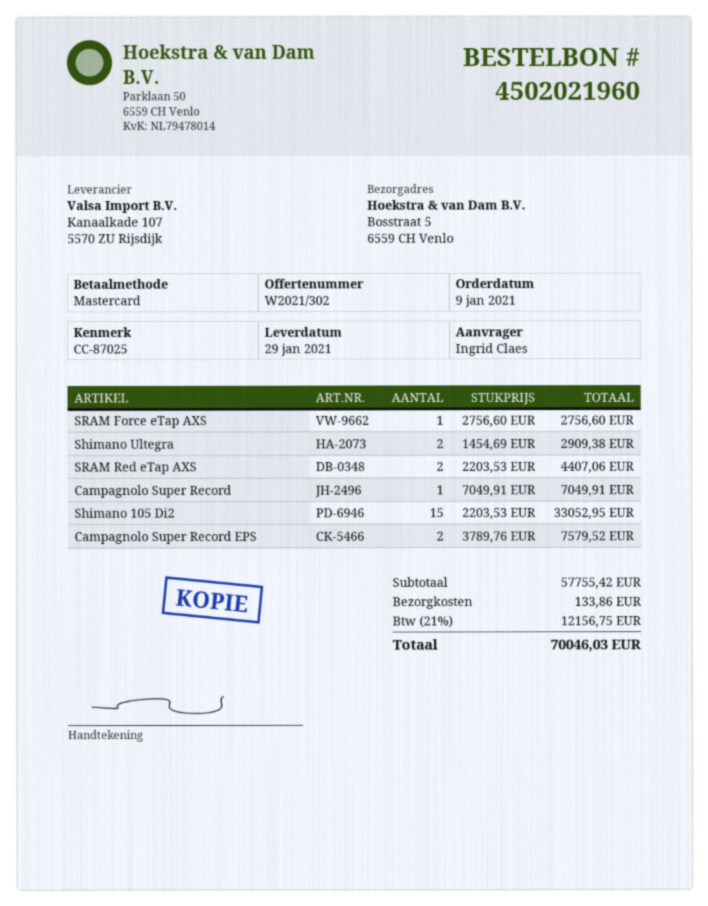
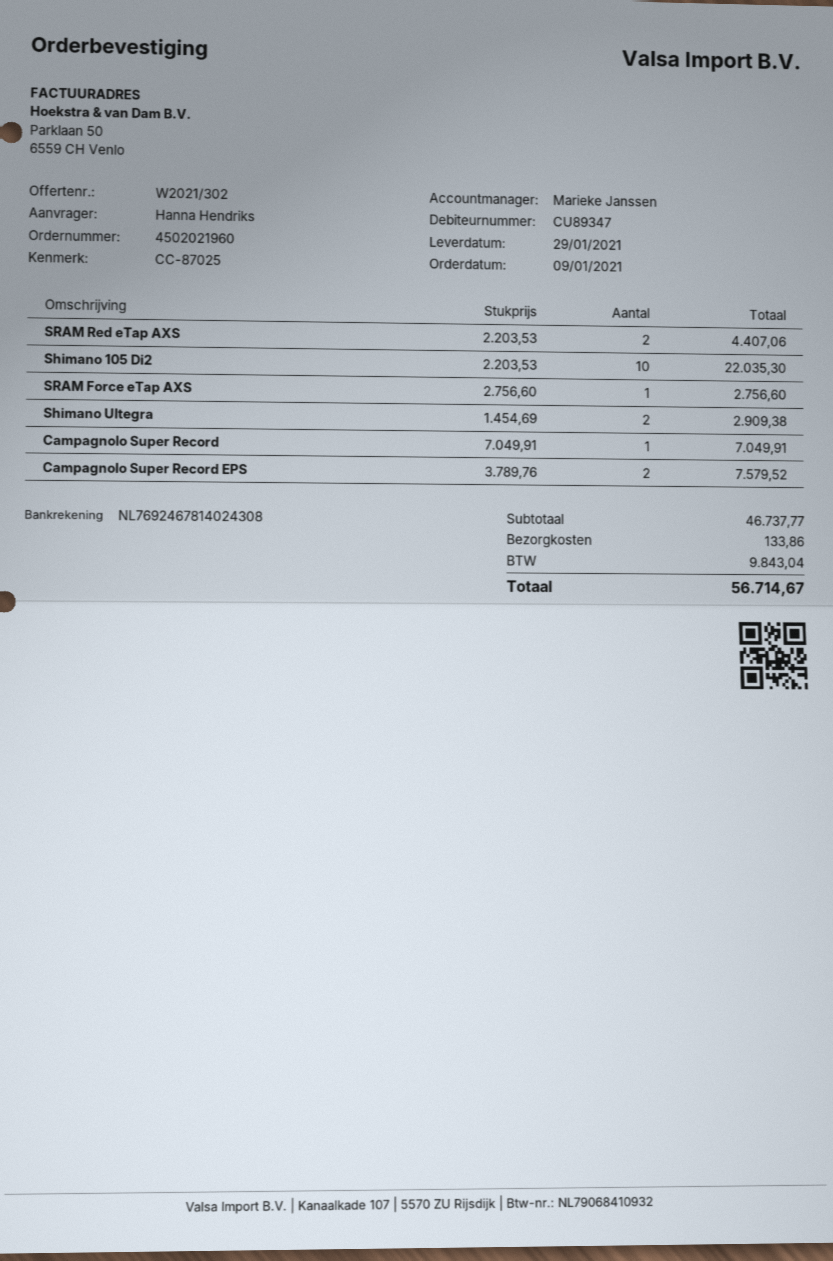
ordered by: Ingrid Claes -> Hanna Hendriks
Shimano 105 Di2: 15 x 2203.53 = 33052.95 -> 10 x 2203.53 = 22035.30
subtotal: 57755.42 -> 46737.77
tax: 12156.75 -> 9843.04
total: 70046.03 -> 56714.67

